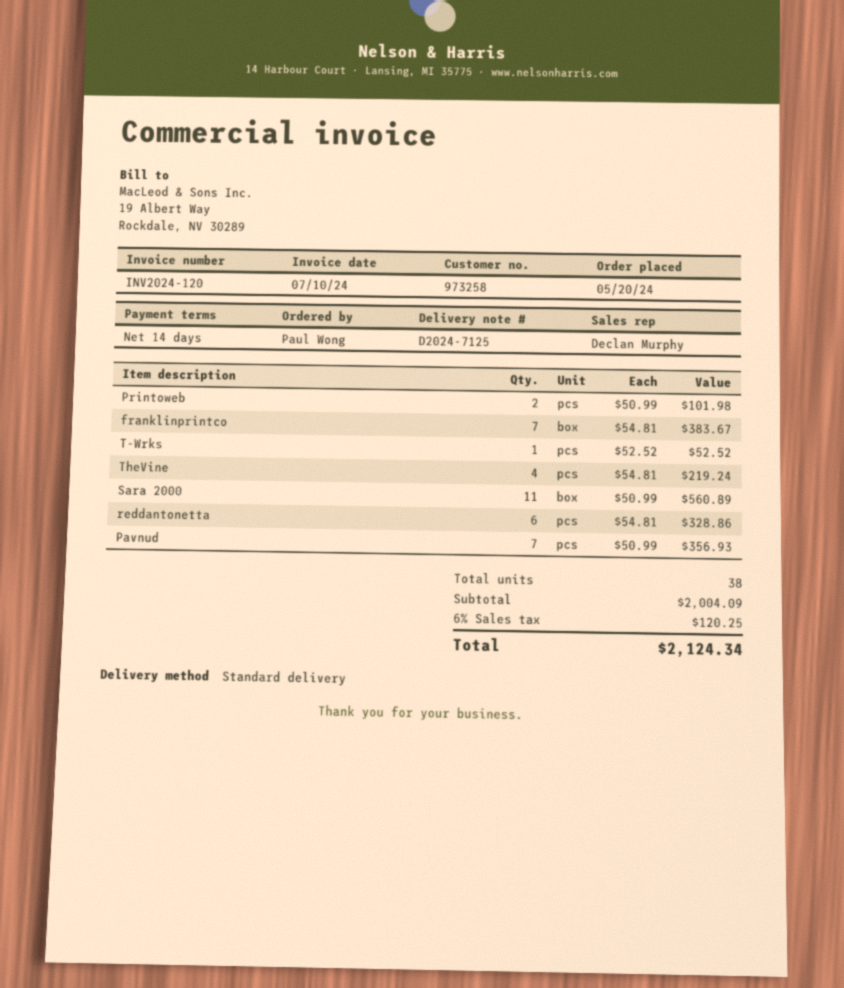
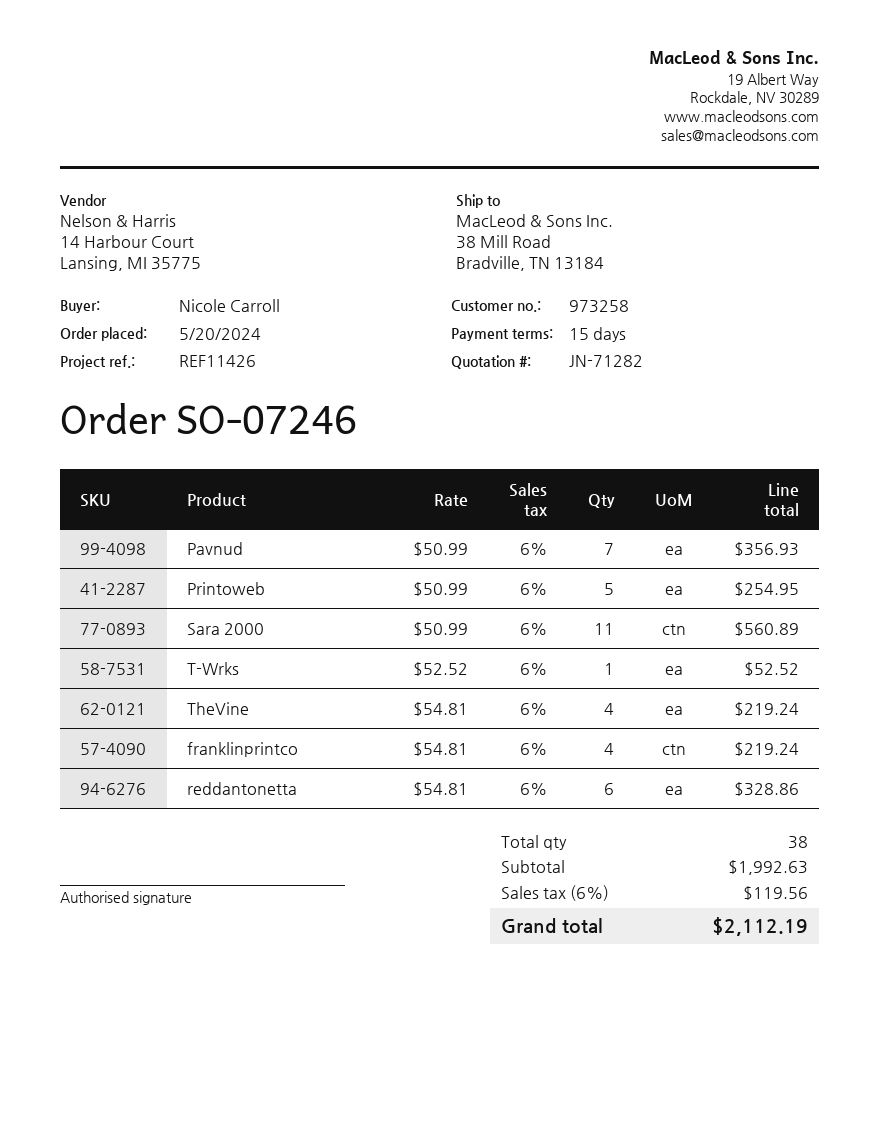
payment terms: 14 days -> 15 days
ordered by: Paul Wong -> Nicole Carroll
Printoweb: 2 x 50.99 = 101.98 -> 5 x 50.99 = 254.95
franklinprintco: 7 x 54.81 = 383.67 -> 4 x 54.81 = 219.24
subtotal: 2004.09 -> 1992.63
tax: 6% = 120.25 -> 6% = 119.56
total: 2124.34 -> 2112.19

